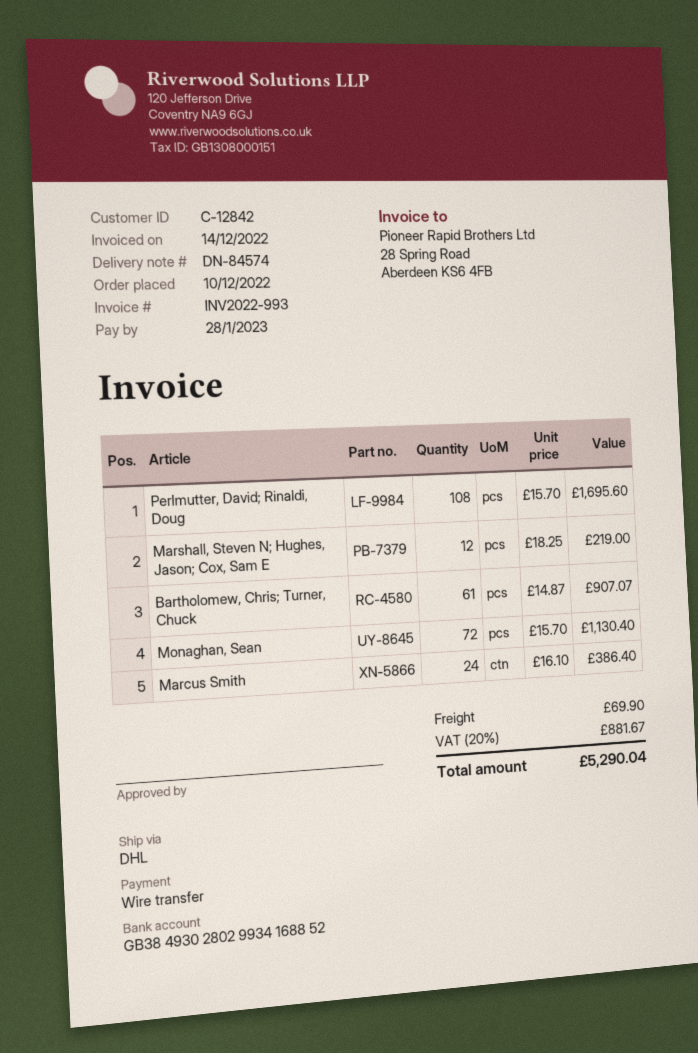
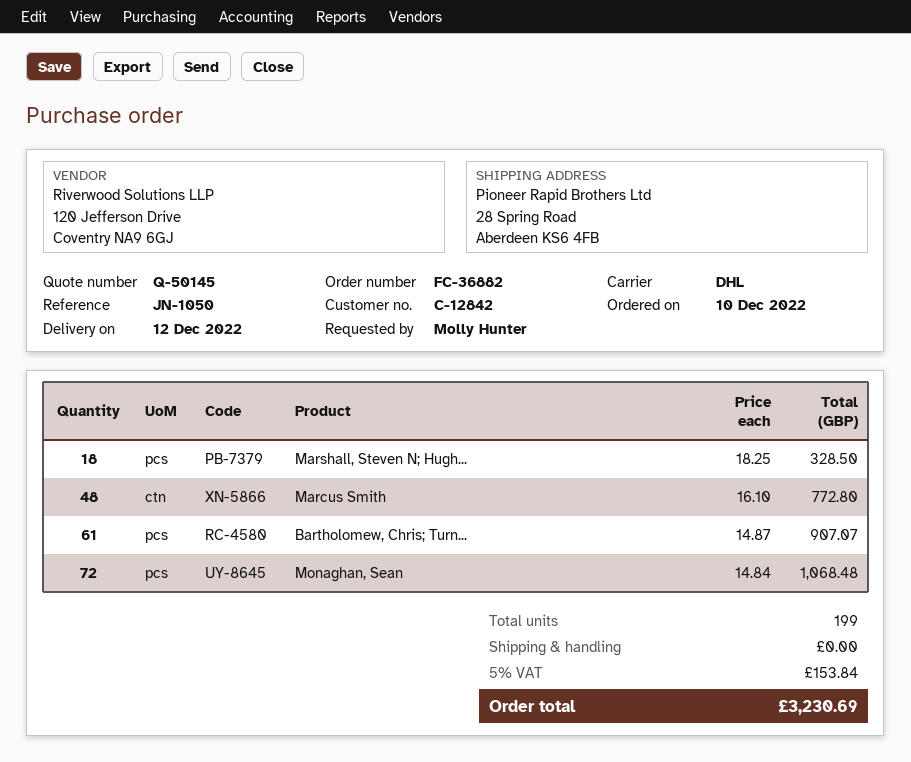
Perlmutter, David; Rinaldi, Doug: 108 x 15.70 = 1695.60 -> none
Marshall, Steven N; Hughes, Jason; Cox, Sam E: 12 x 18.25 = 219.00 -> 18 x 18.25 = 328.50
Monaghan, Sean: 72 x 15.70 = 1130.40 -> 72 x 14.84 = 1068.48
Marcus Smith: 24 x 16.10 = 386.40 -> 48 x 16.10 = 772.80
shipping: 69.90 -> 0.00
tax: 20% = 881.67 -> 5% = 153.84
total: 5290.04 -> 3230.69

